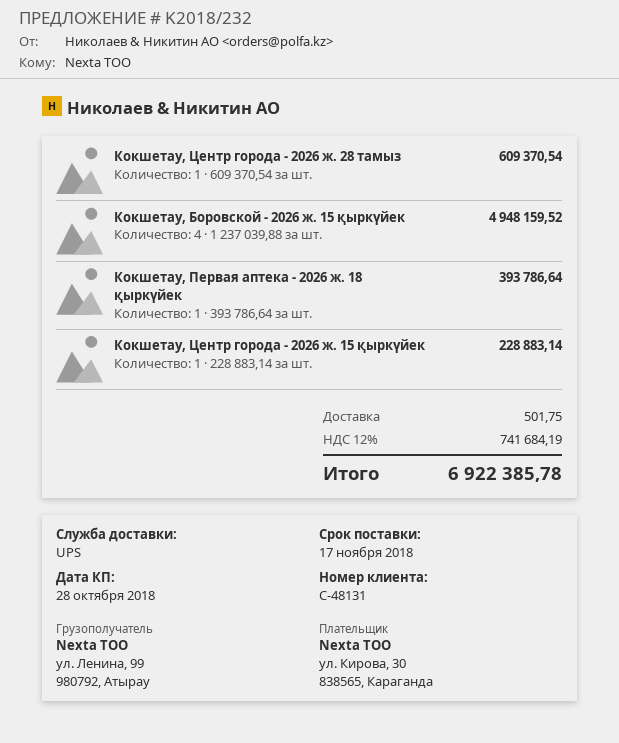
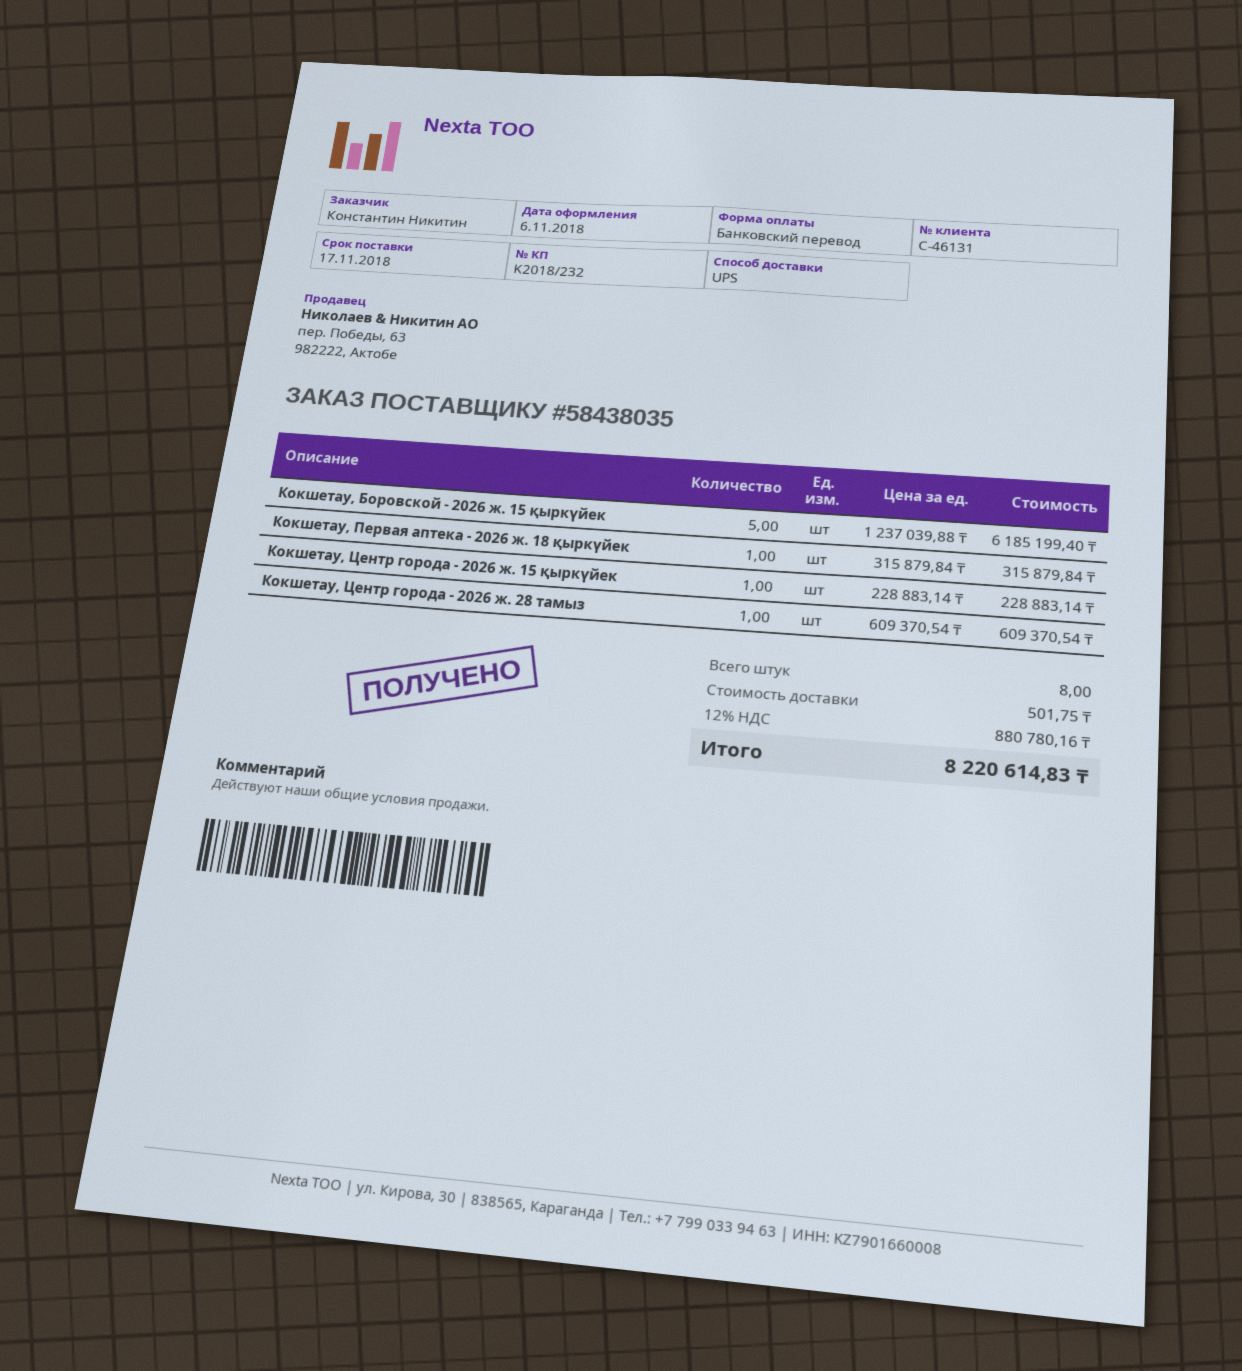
customer number: C-48131 -> C-46131
Кокшетау, Боровской - 2026 ж. 15 қыркүйек: 4 x 1237039.88 = 4948159.52 -> 5 x 1237039.88 = 6185199.40
Кокшетау, Первая аптека - 2026 ж. 18 қыркүйек: 1 x 393786.64 = 393786.64 -> 1 x 315879.84 = 315879.84
tax: 12% = 741684.19 -> 12% = 880780.16
total: 6922385.78 -> 8220614.83

